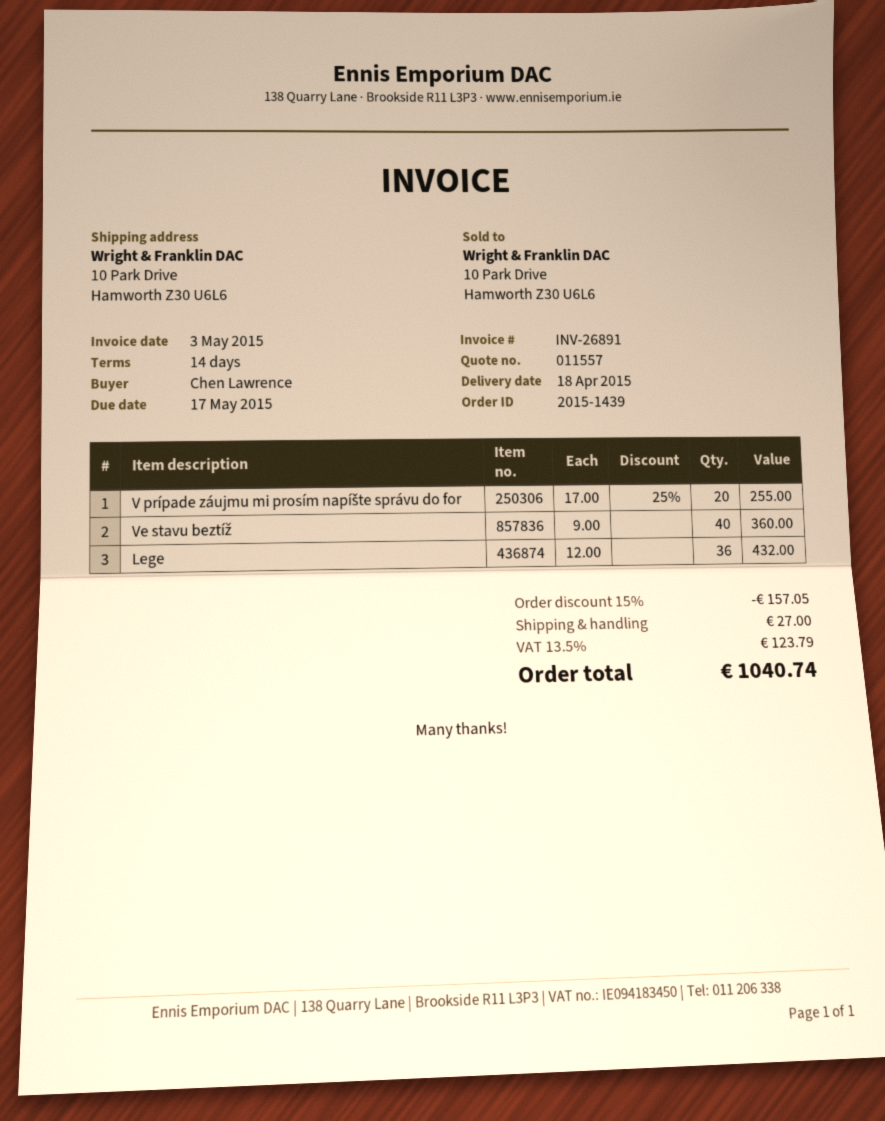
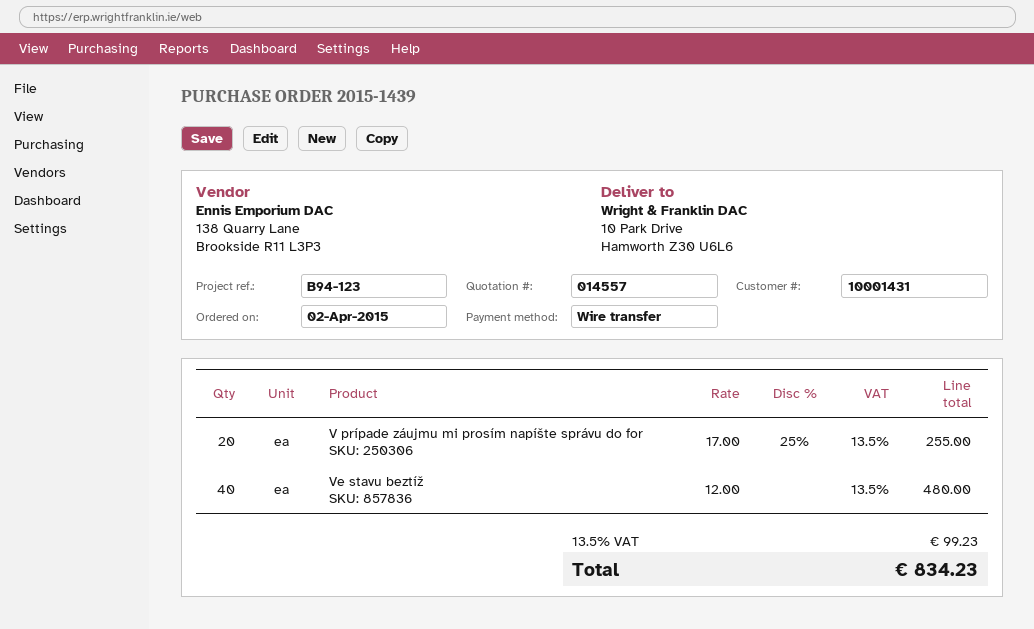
quote number: 011557 -> 014557
Ve stavu beztíž: 40 x 9.00 = 360.00 -> 40 x 12.00 = 480.00
Lege: 36 x 12.00 = 432.00 -> none
discount: 15% = 157.05 -> none
shipping: 27.00 -> none
tax: 13.5% = 123.79 -> 13.5% = 99.23
total: 1040.74 -> 834.23

